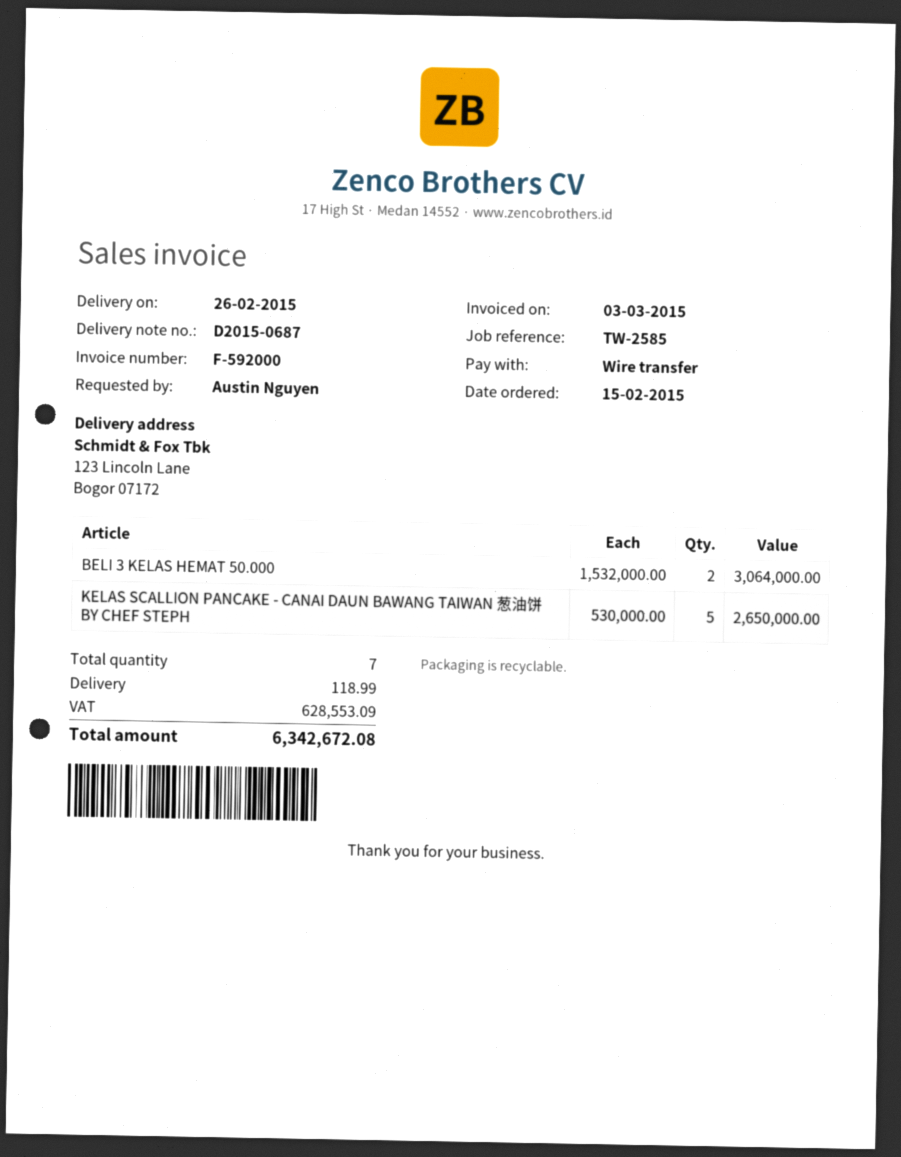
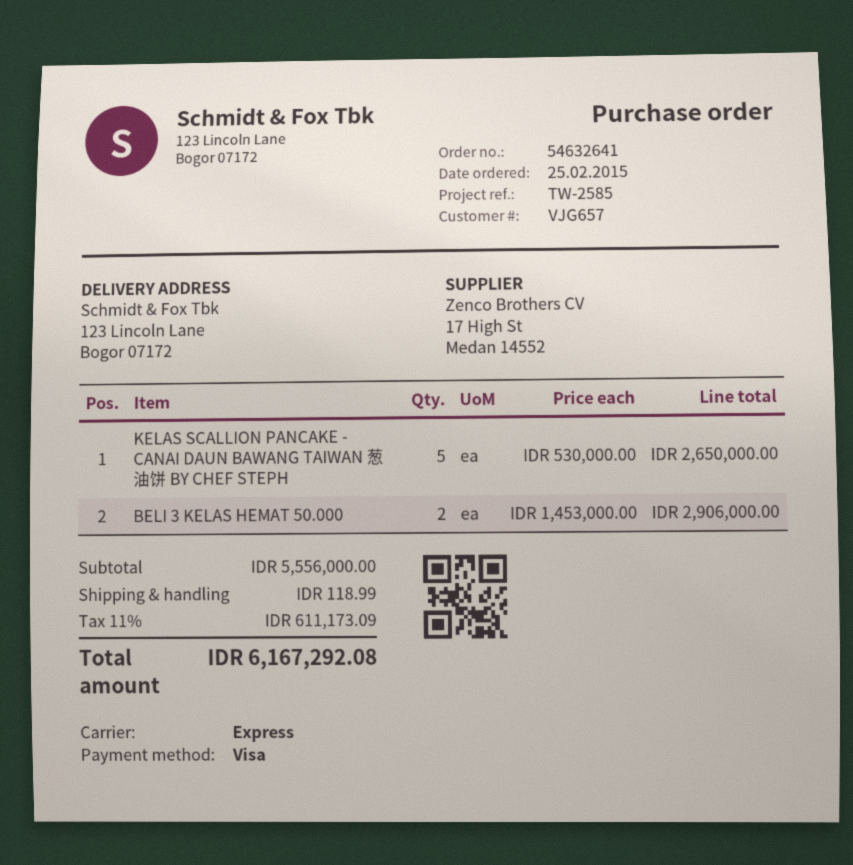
order date: 2015-02-15 -> 2015-02-25
payment method: bank transfer -> Visa
BELI 3 KELAS HEMAT 50.000: 2 x 1532000.00 = 3064000.00 -> 2 x 1453000.00 = 2906000.00
tax: 628553.09 -> 611173.09
total: 6342672.08 -> 6167292.08

